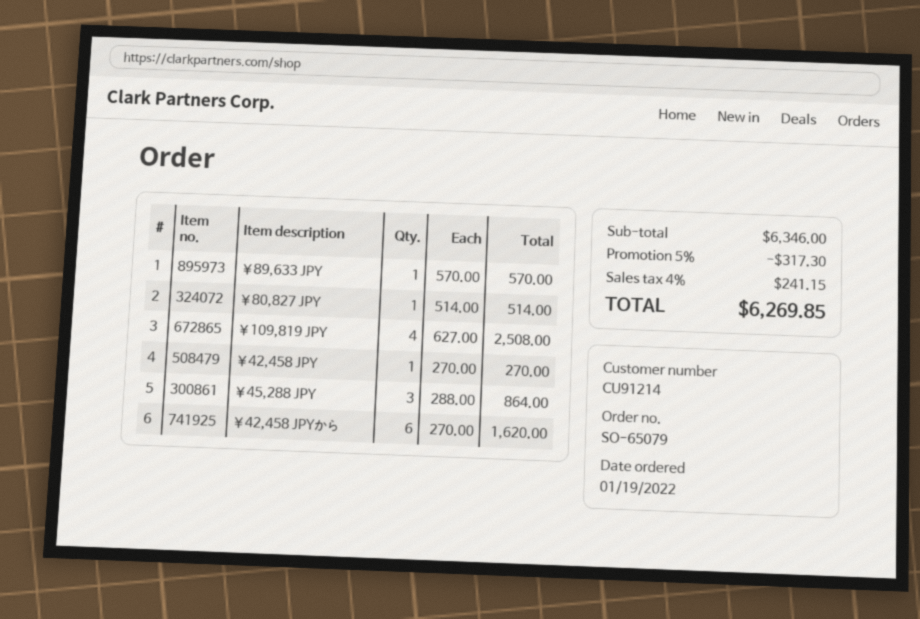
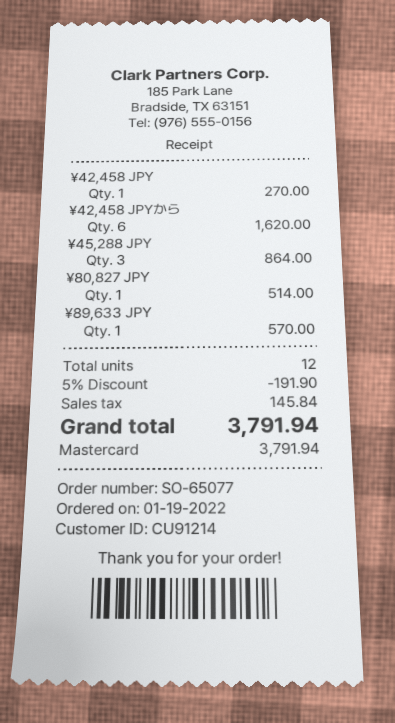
order number: SO-65079 -> SO-65077
¥109,819 JPY: 4 for 2508.00 -> none
discount: 5% = 317.30 -> 5% = 191.90
tax: 241.15 -> 145.84
total: 6269.85 -> 3791.94

